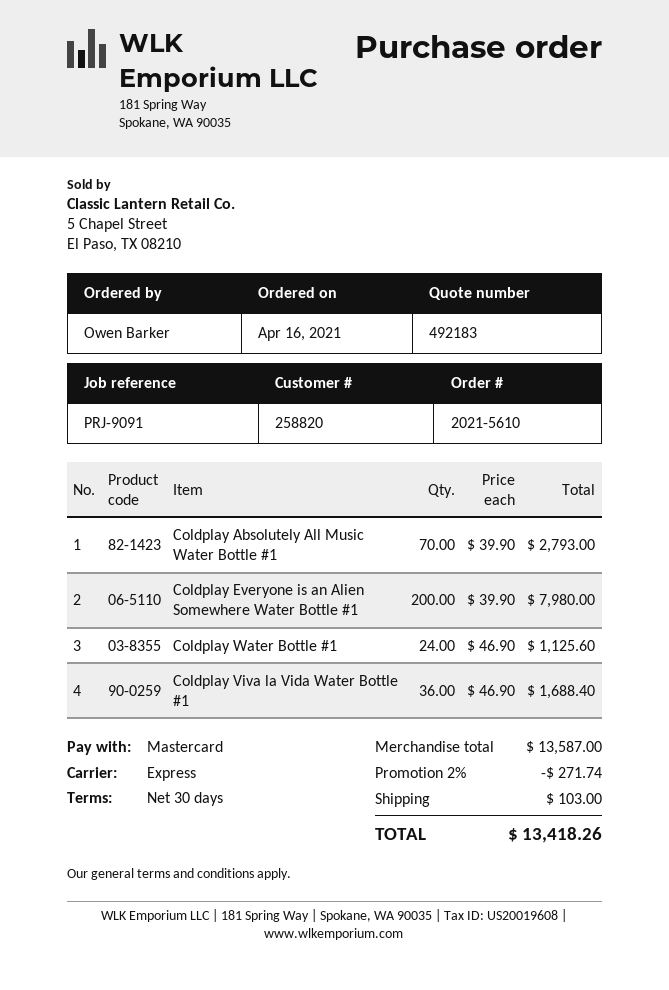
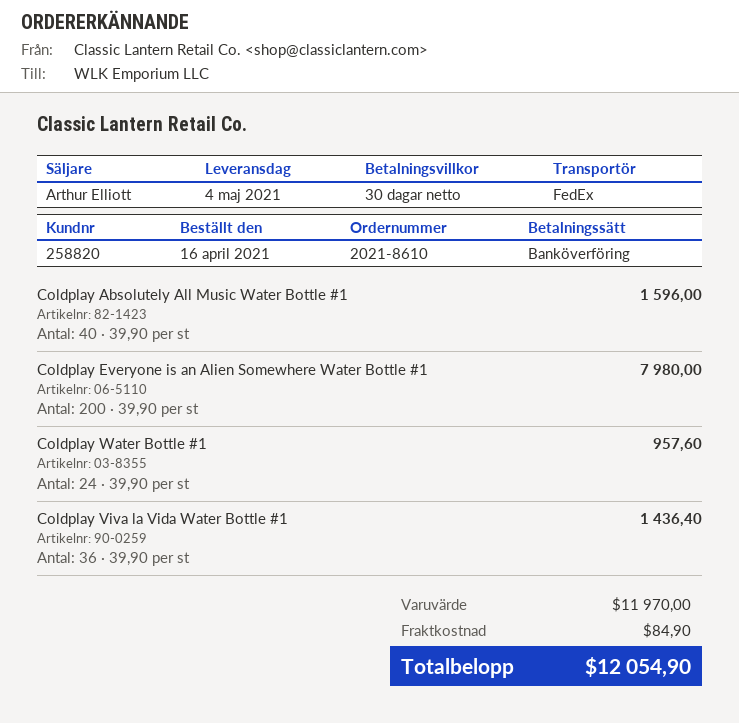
order number: 2021-5610 -> 2021-8610
payment method: Mastercard -> bank transfer
shipping method: express -> FedEx
Coldplay Absolutely All Music Water Bottle #1: 70 x 39.90 = 2793.00 -> 40 x 39.90 = 1596.00
Coldplay Water Bottle #1: 24 x 46.90 = 1125.60 -> 24 x 39.90 = 957.60
Coldplay Viva la Vida Water Bottle #1: 36 x 46.90 = 1688.40 -> 36 x 39.90 = 1436.40
subtotal: 13587.00 -> 11970.00
discount: 2% = 271.74 -> none
shipping: 103.00 -> 84.90
total: 13418.26 -> 12054.90

